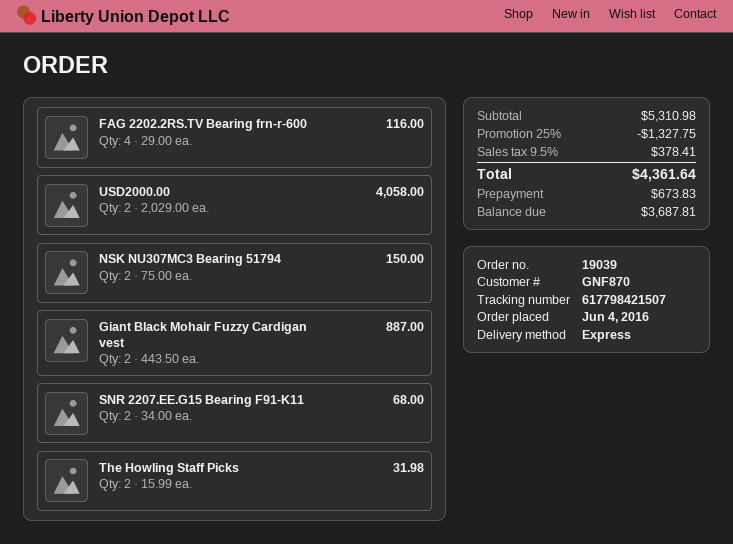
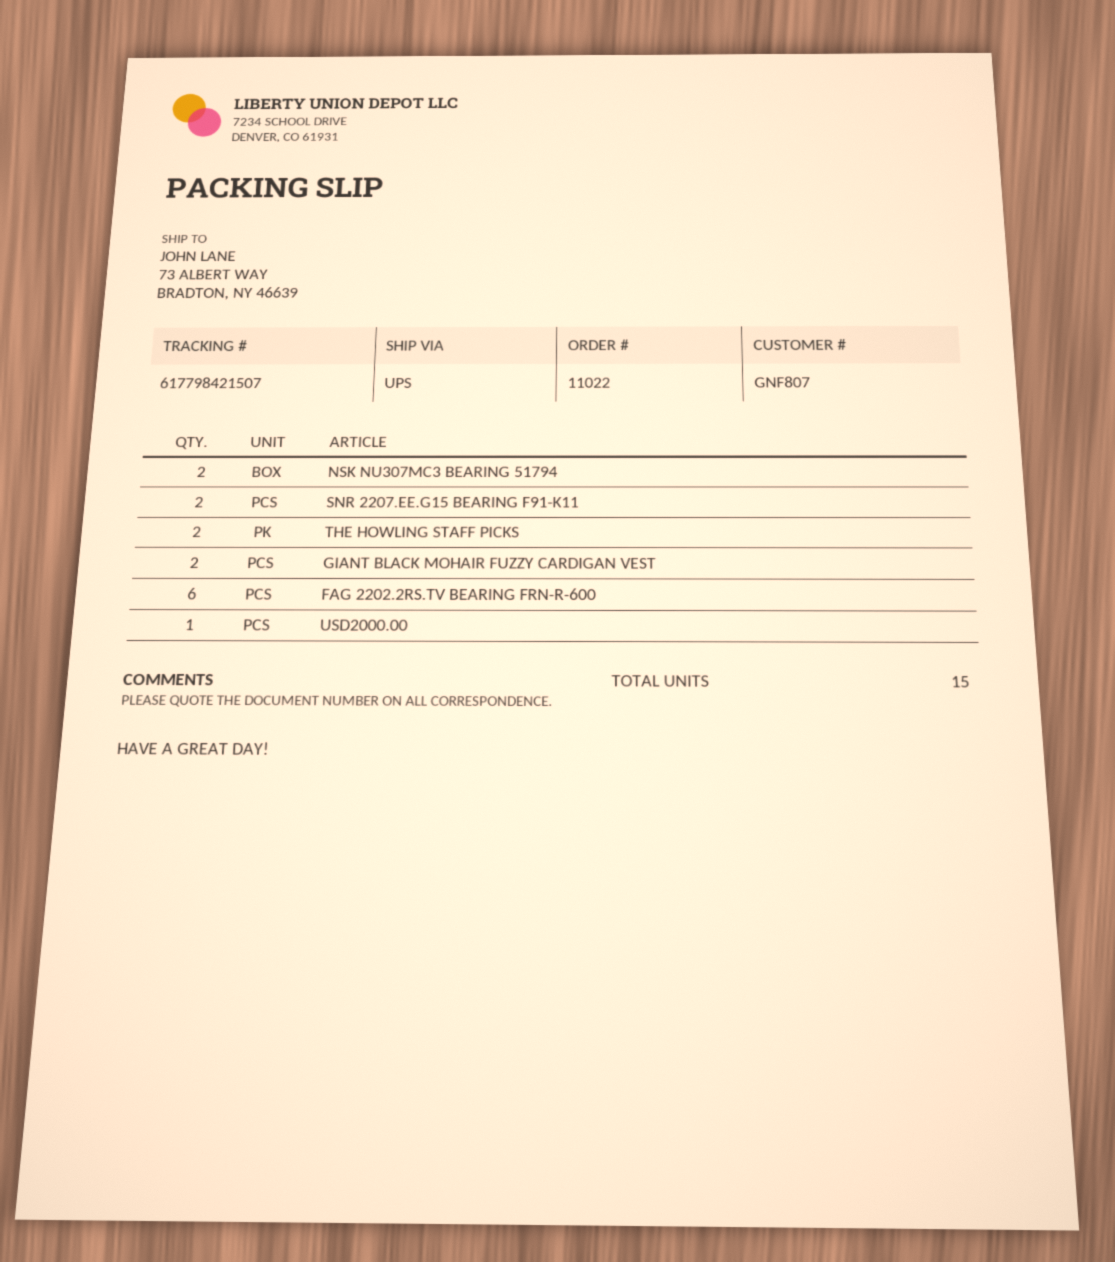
order number: 19039 -> 11022
customer number: GNF870 -> GNF807
shipping method: express -> UPS
FAG 2202.2RS.TV Bearing frn-r-600: 4 -> 6
USD2000.00: 2 -> 1

